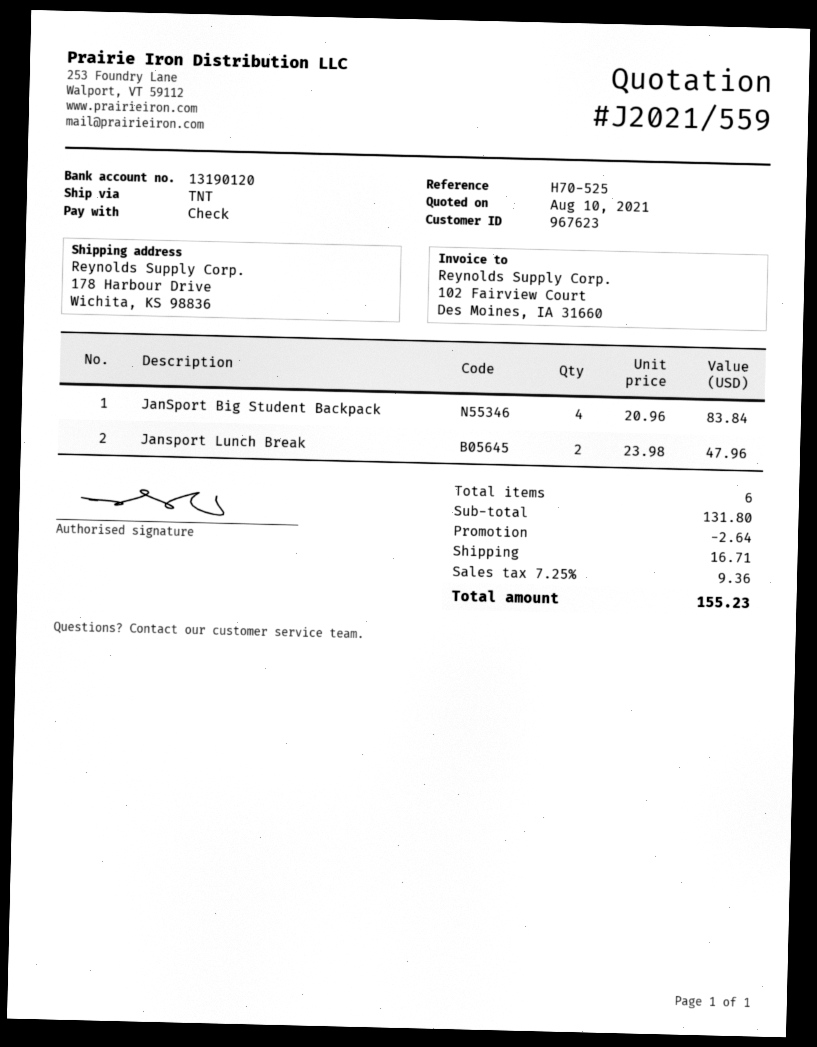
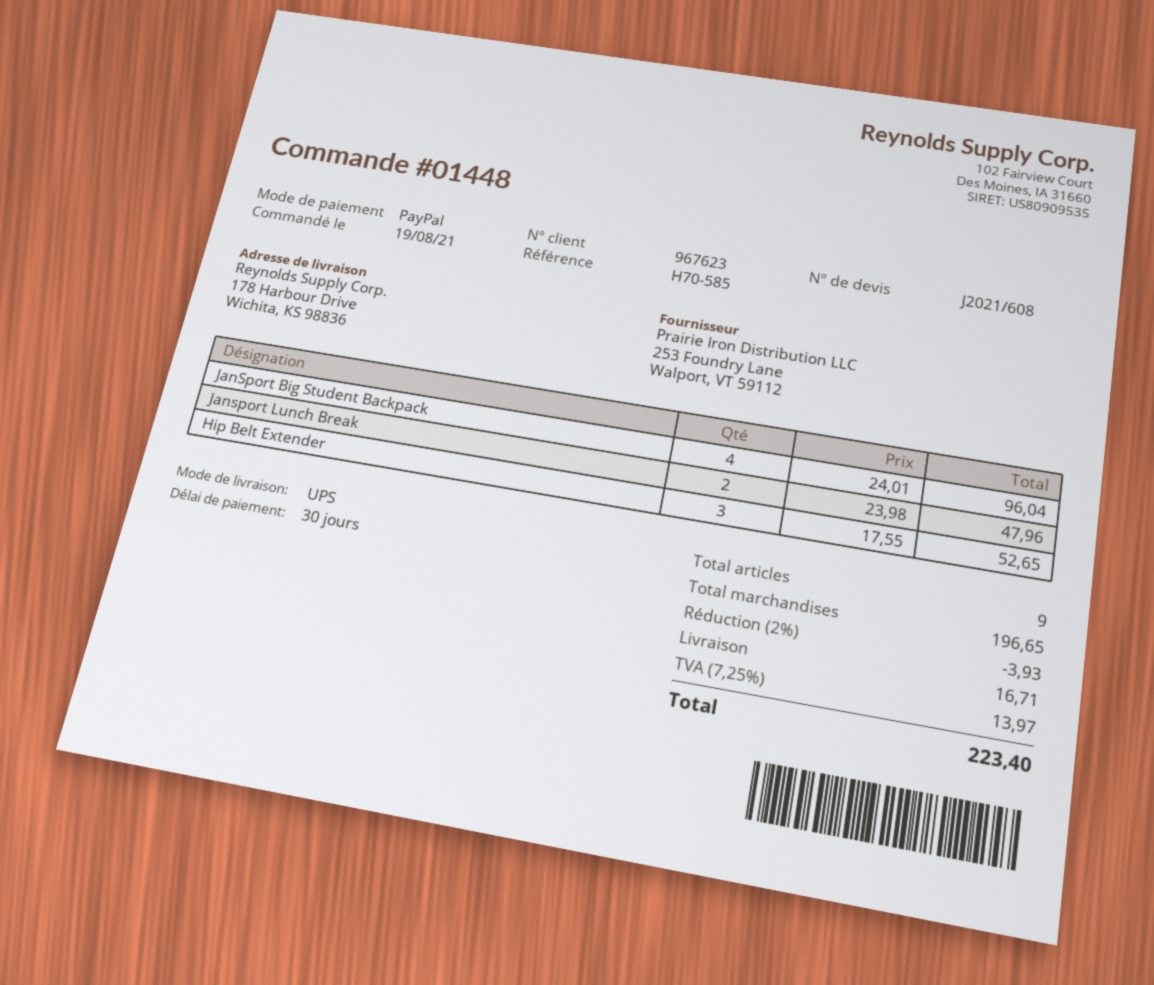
quote number: J2021/559 -> J2021/608
reference: H70-525 -> H70-585
payment method: cheque -> PayPal
shipping method: TNT -> UPS
JanSport Big Student Backpack: 4 x 20.96 = 83.84 -> 4 x 24.01 = 96.04
Hip Belt Extender: none -> 3 x 17.55 = 52.65
total quantity: 6 -> 9
subtotal: 131.80 -> 196.65
discount: 2.64 -> 3.93
tax: 7.25% = 9.36 -> 7.25% = 13.97
total: 155.23 -> 223.40

